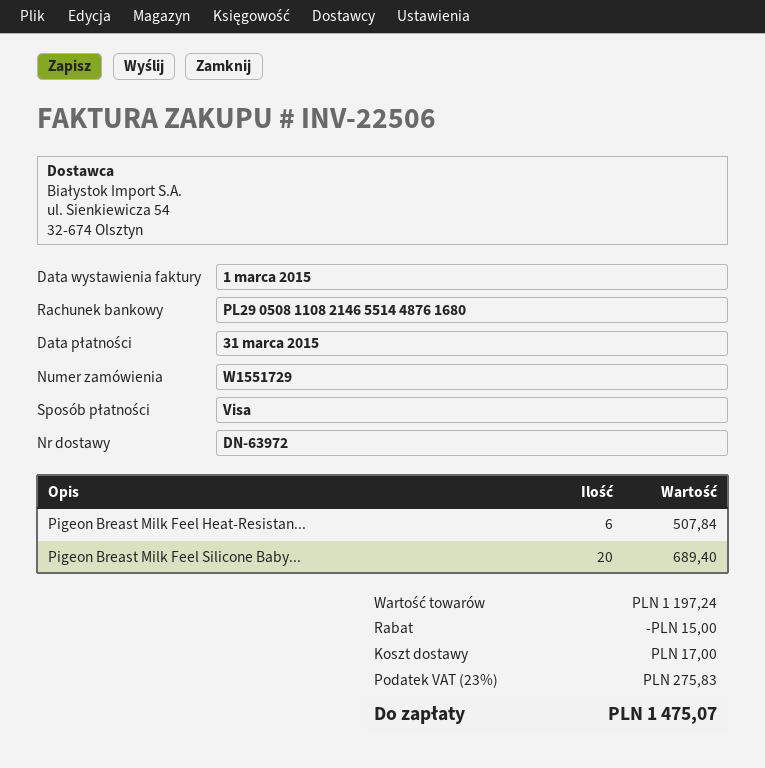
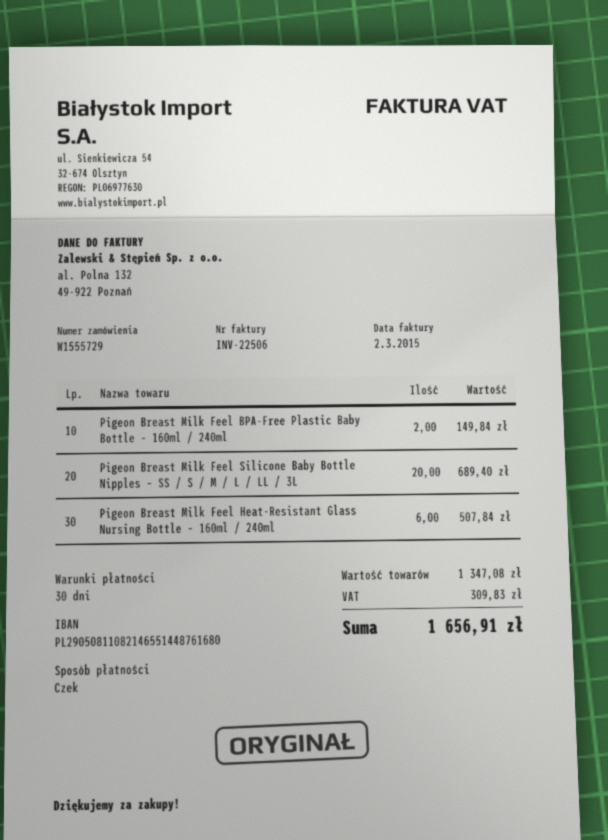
order number: W1551729 -> W1555729
invoice date: 2015-03-01 -> 2015-03-02
payment method: Visa -> cheque
Pigeon Breast Milk Feel BPA-Free Plastic Baby Bottle – 160ml / 240ml: none -> 2 for 149.84
subtotal: 1197.24 -> 1347.08
discount: 15.00 -> none
shipping: 17.00 -> none
tax: 275.83 -> 309.83
total: 1475.07 -> 1656.91

